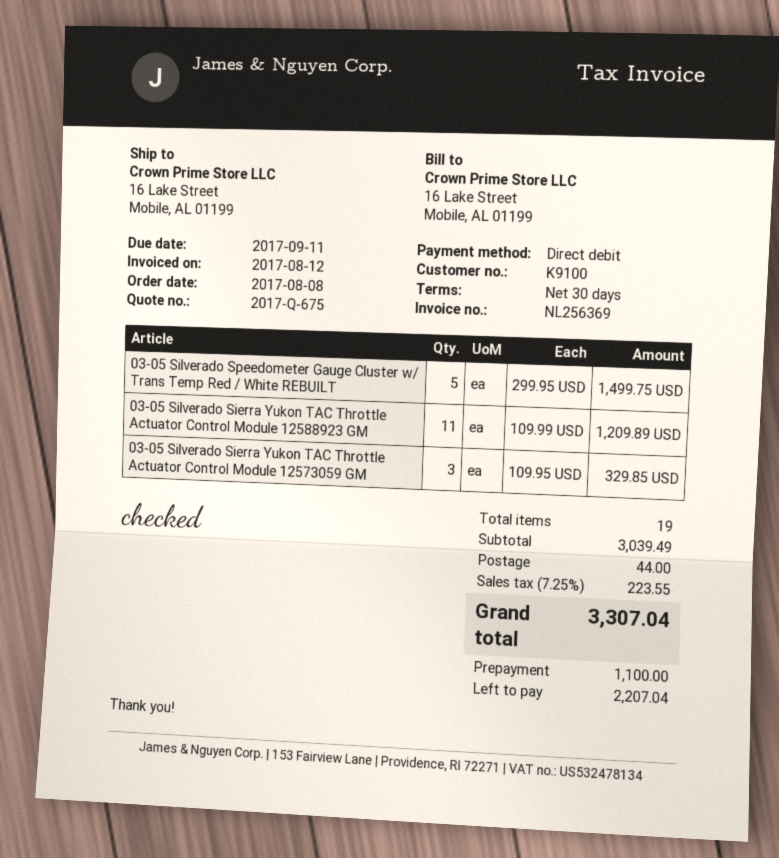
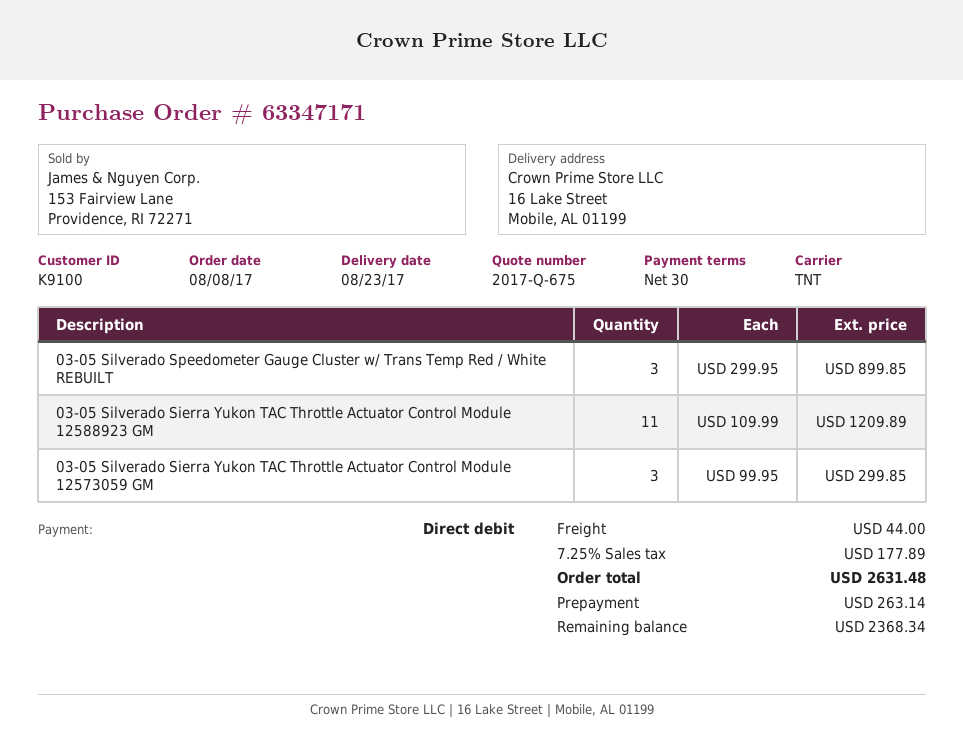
03-05 Silverado Speedometer Gauge Cluster w/ Trans Temp Red / White REBUILT: 5 x 299.95 = 1499.75 -> 3 x 299.95 = 899.85
03-05 Silverado Sierra Yukon TAC Throttle Actuator Control Module 12573059 GM: 3 x 109.95 = 329.85 -> 3 x 99.95 = 299.85
tax: 7.25% = 223.55 -> 7.25% = 177.89
total: 3307.04 -> 2631.48
deposit: 1100.00 -> 263.14
balance: 2207.04 -> 2368.34

